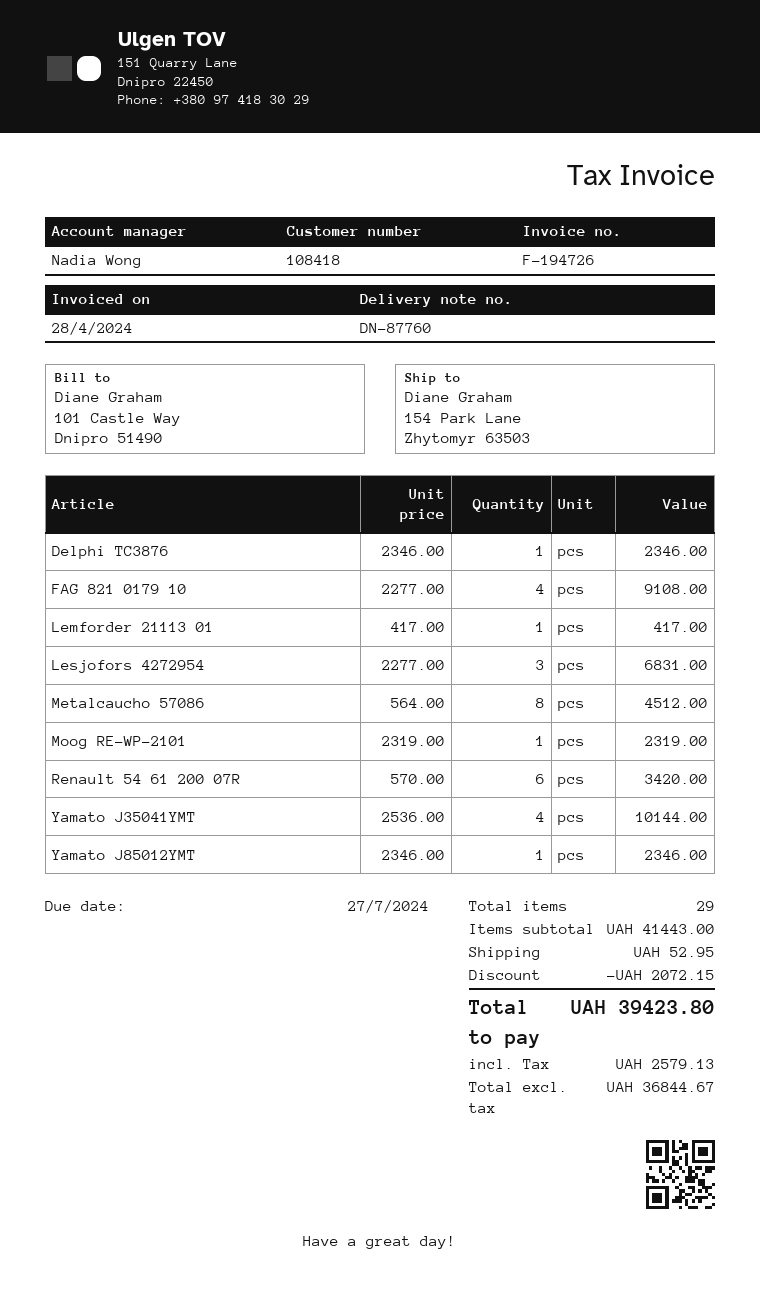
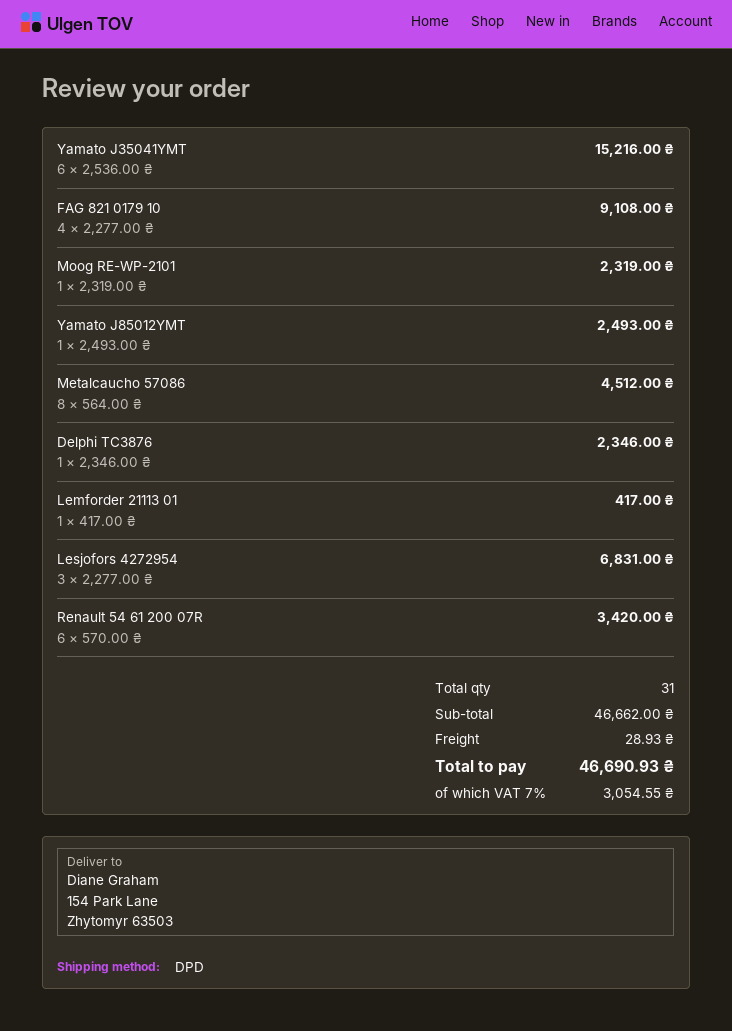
Yamato J35041YMT: 4 x 2536.00 = 10144.00 -> 6 x 2536.00 = 15216.00
Yamato J85012YMT: 1 x 2346.00 = 2346.00 -> 1 x 2493.00 = 2493.00
total quantity: 29 -> 31
subtotal: 41443.00 -> 46662.00
discount: 2072.15 -> none
shipping: 52.95 -> 28.93
tax: 2579.13 -> 3054.55
total: 39423.80 -> 46690.93

